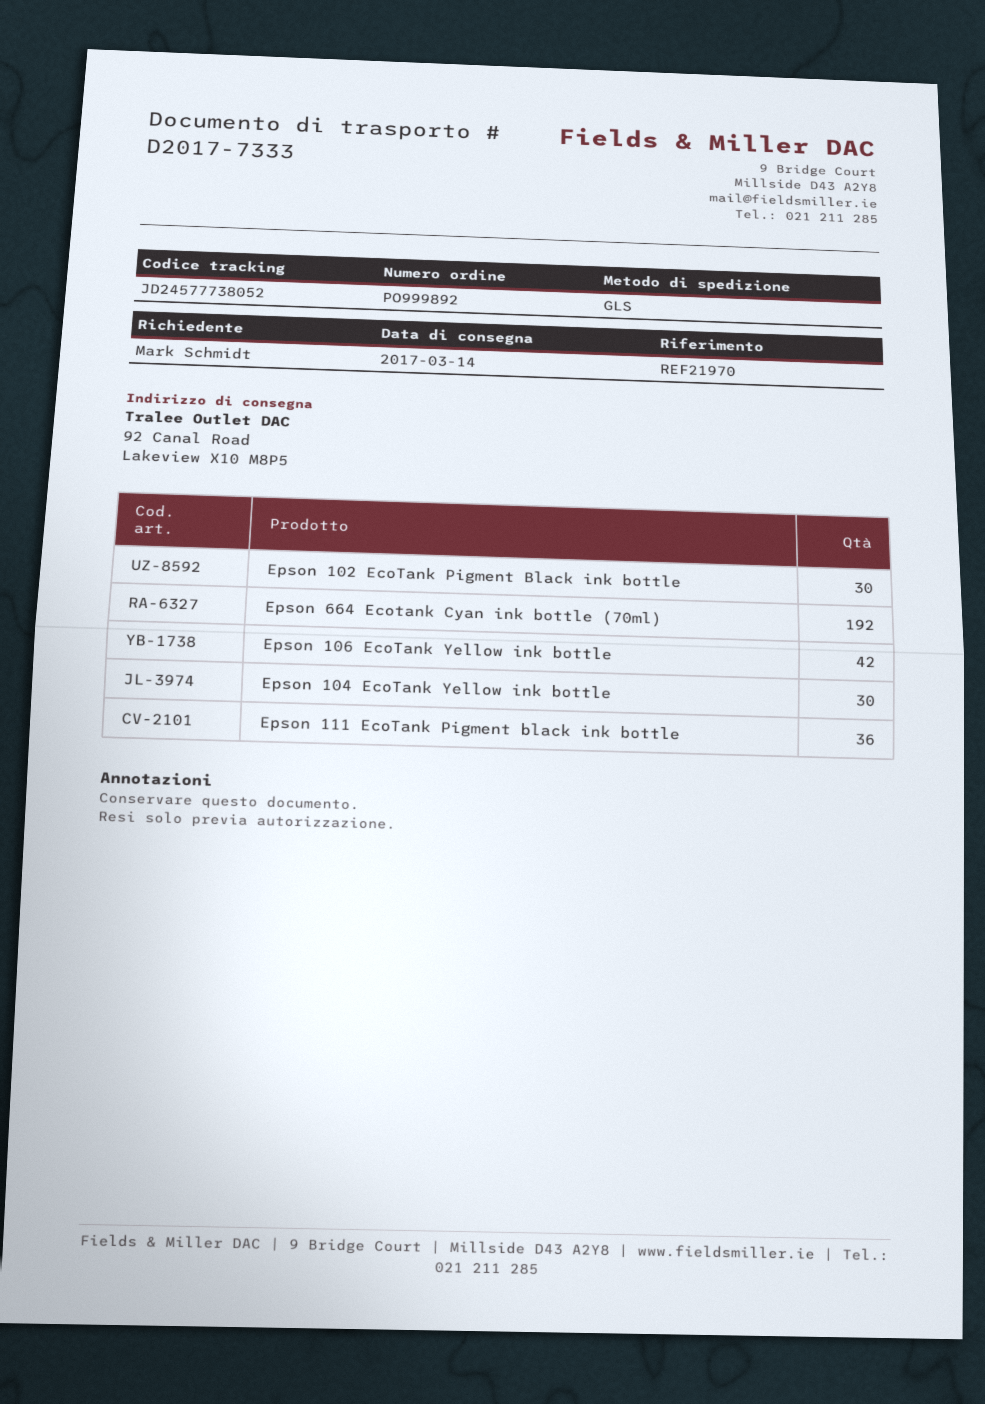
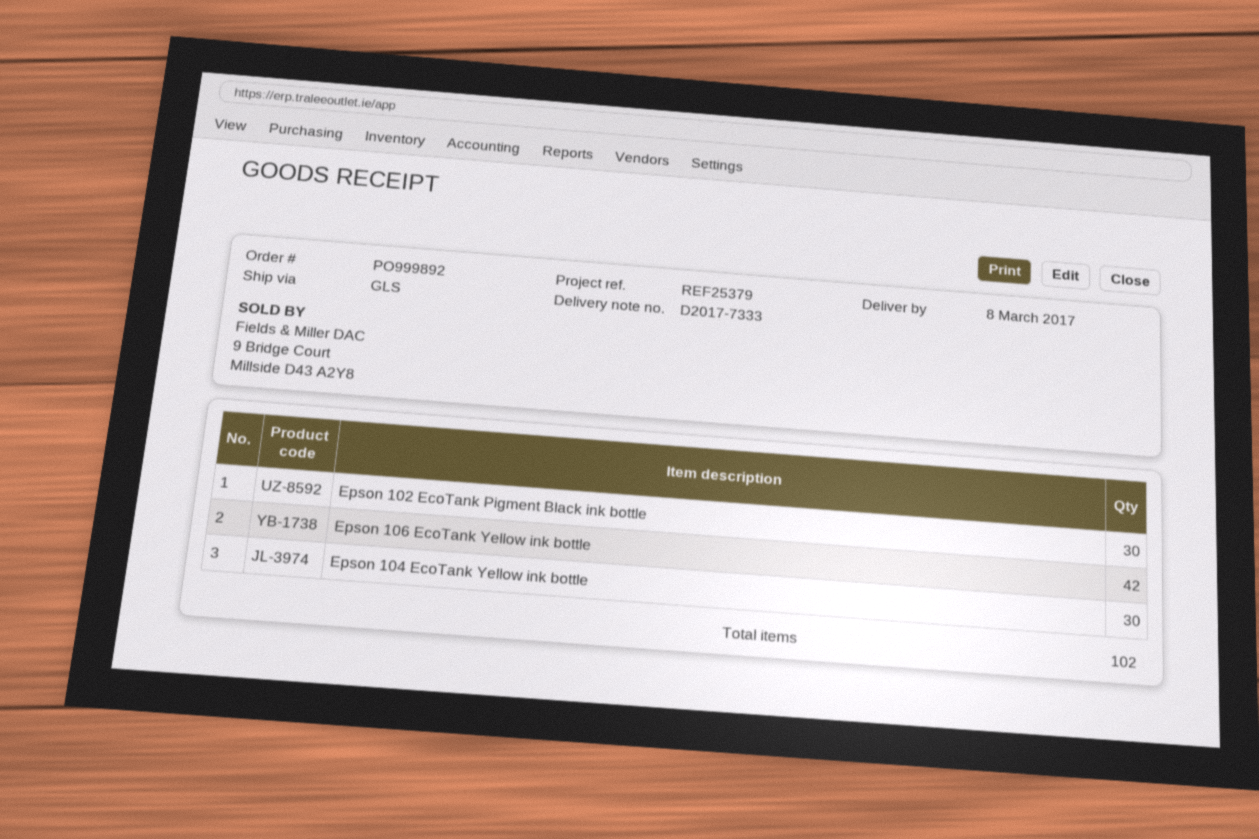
delivery date: 2017-03-14 -> 2017-03-08
reference: REF21970 -> REF25379
Epson 664 Ecotank Cyan ink bottle (70ml): 192 -> none
Epson 111 EcoTank Pigment black ink bottle: 36 -> none

